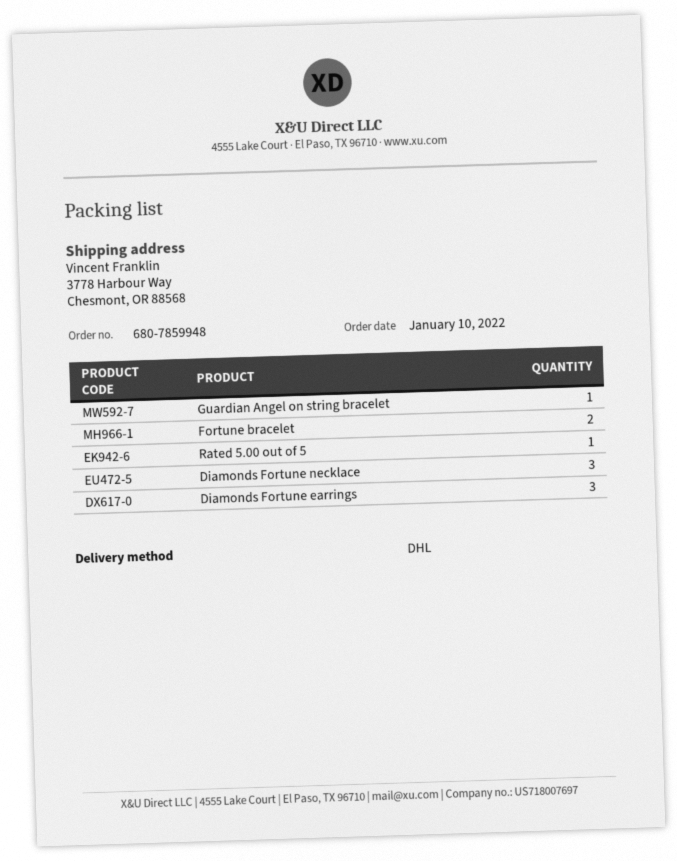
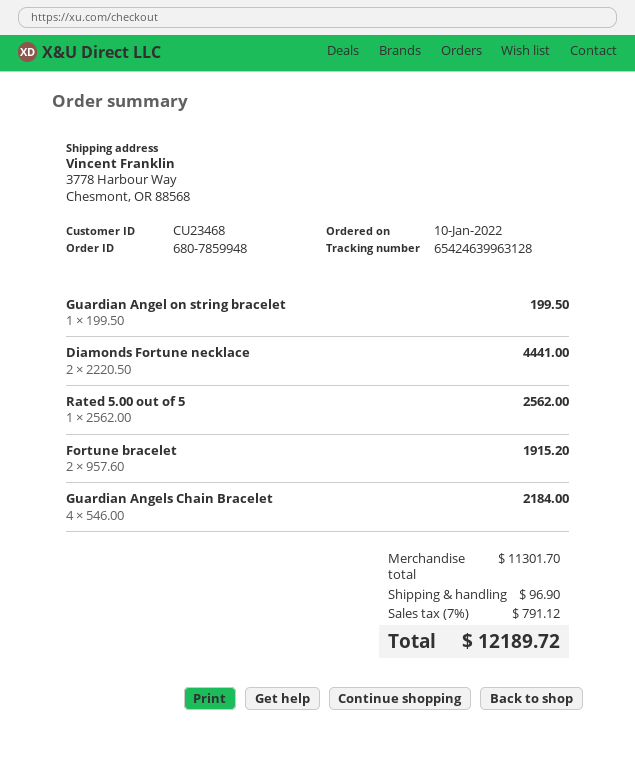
Diamonds Fortune necklace: 3 -> 2
Diamonds Fortune earrings: 3 -> none
Guardian Angels Chain Bracelet: none -> 4

